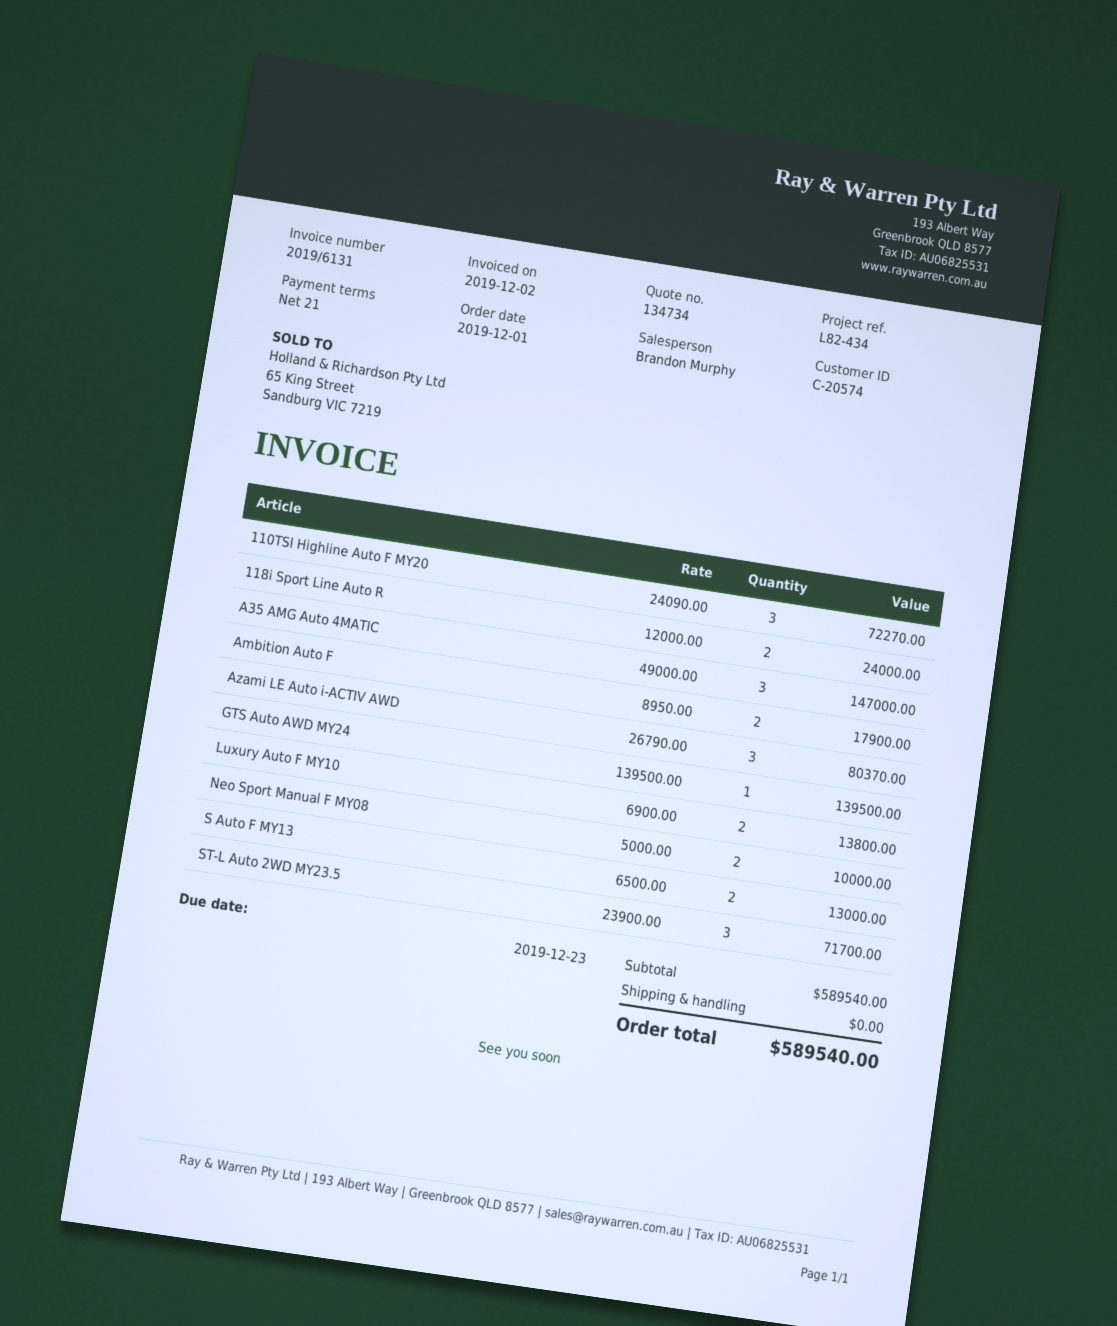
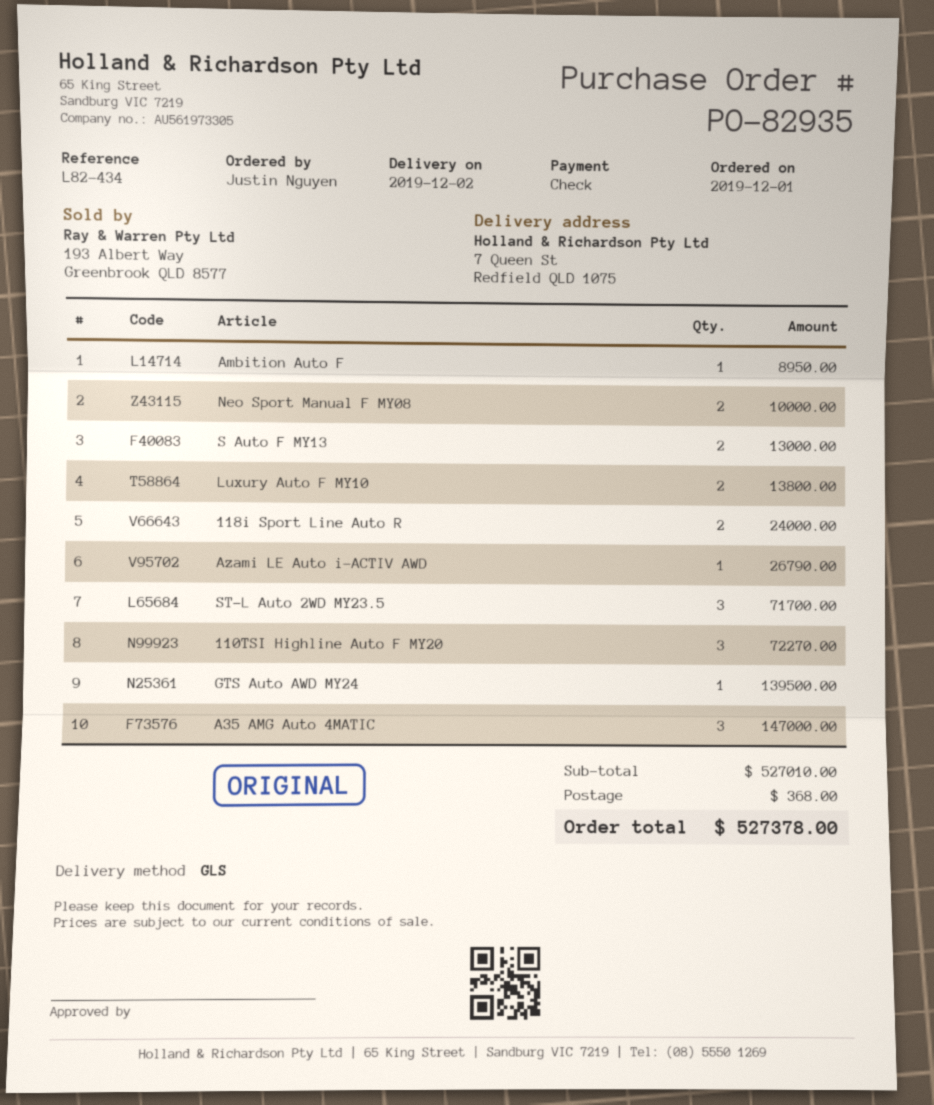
Ambition Auto F: 2 for 17900.00 -> 1 for 8950.00
Azami LE Auto i-ACTIV AWD: 3 for 80370.00 -> 1 for 26790.00
subtotal: 589540.00 -> 527010.00
shipping: 0.00 -> 368.00
total: 589540.00 -> 527378.00

